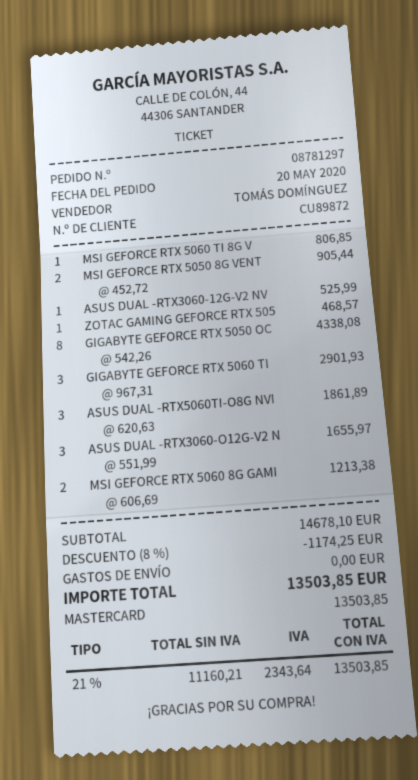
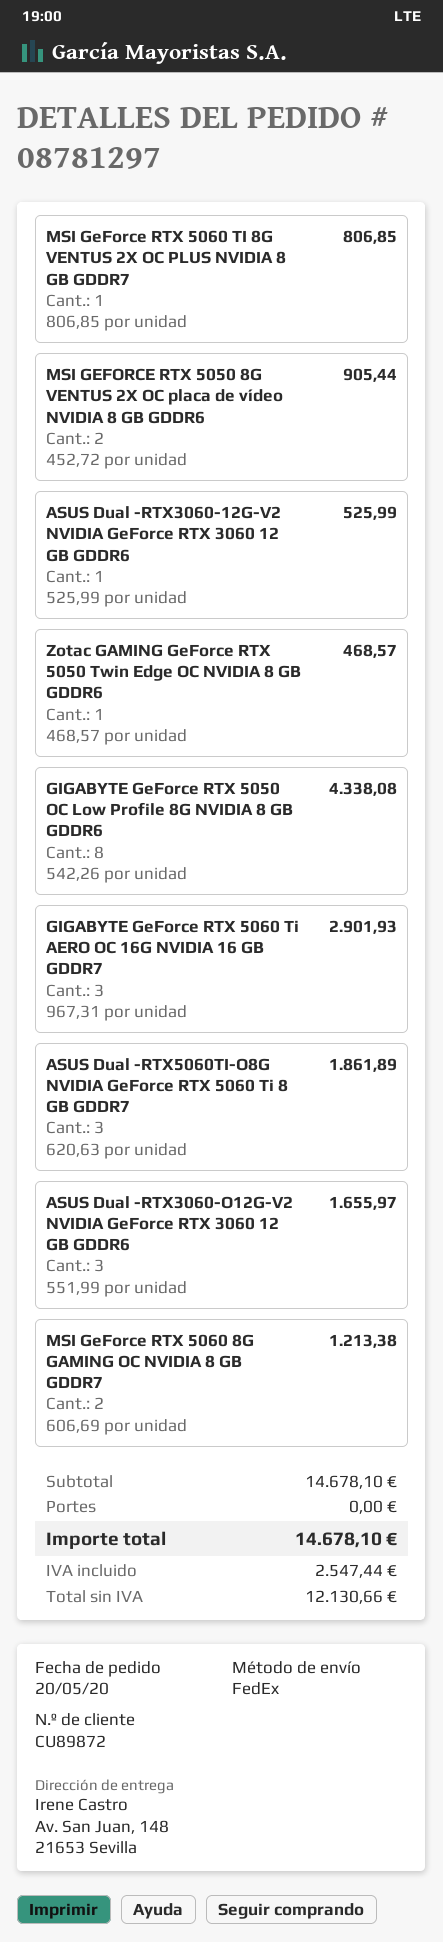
discount: 8% = 1174.25 -> none
net: 11160.21 -> 12130.66
tax: 2343.64 -> 2547.44
total: 13503.85 -> 14678.10

